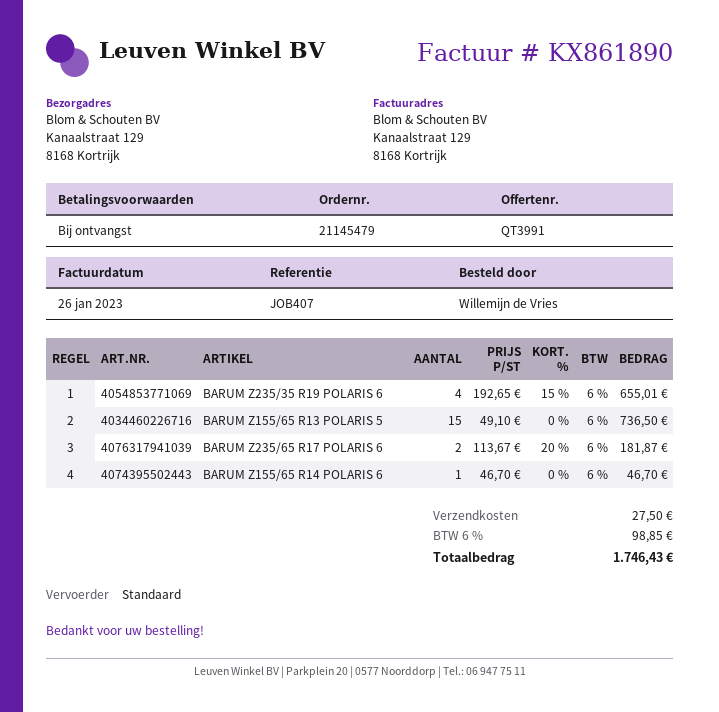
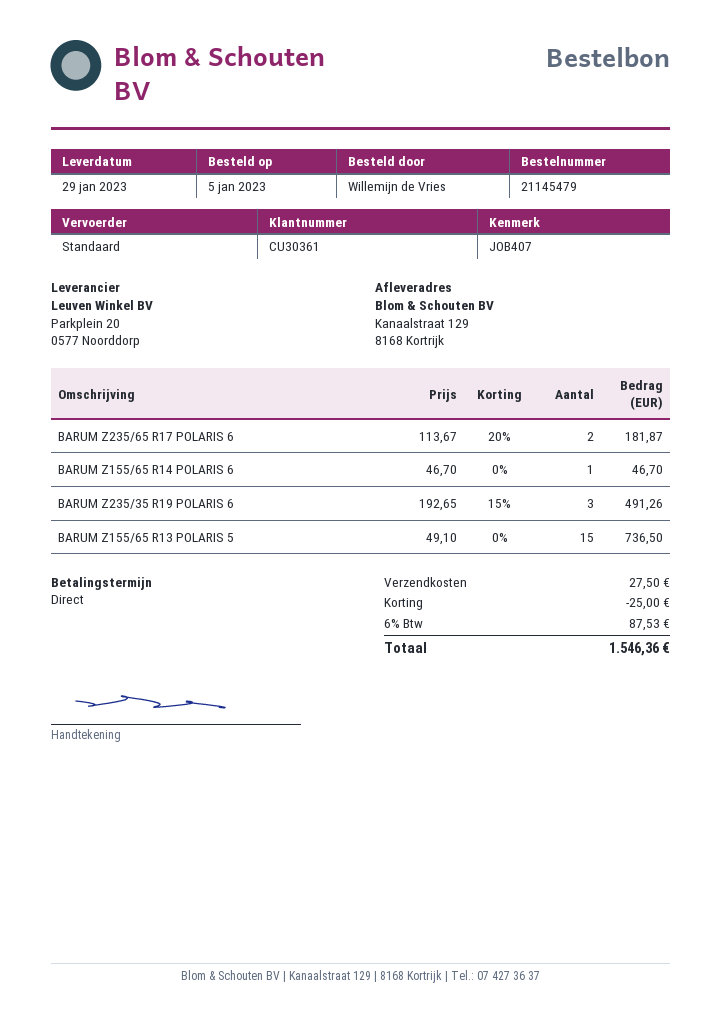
BARUM Z235/35 R19 POLARIS 6: 4 x 192.65 - 15% = 655.01 -> 3 x 192.65 - 15% = 491.26
discount: none -> 25.00
tax: 6% = 98.85 -> 6% = 87.53
total: 1746.43 -> 1546.36

